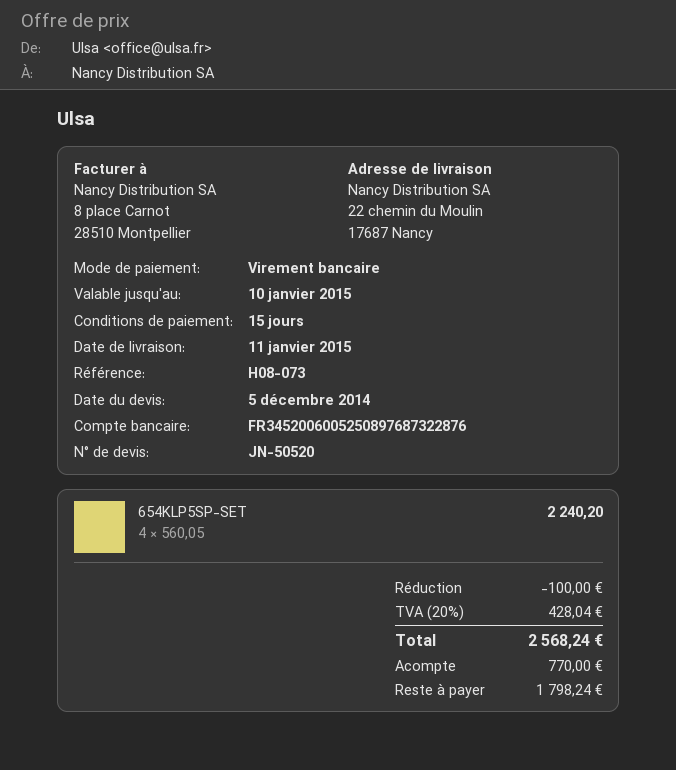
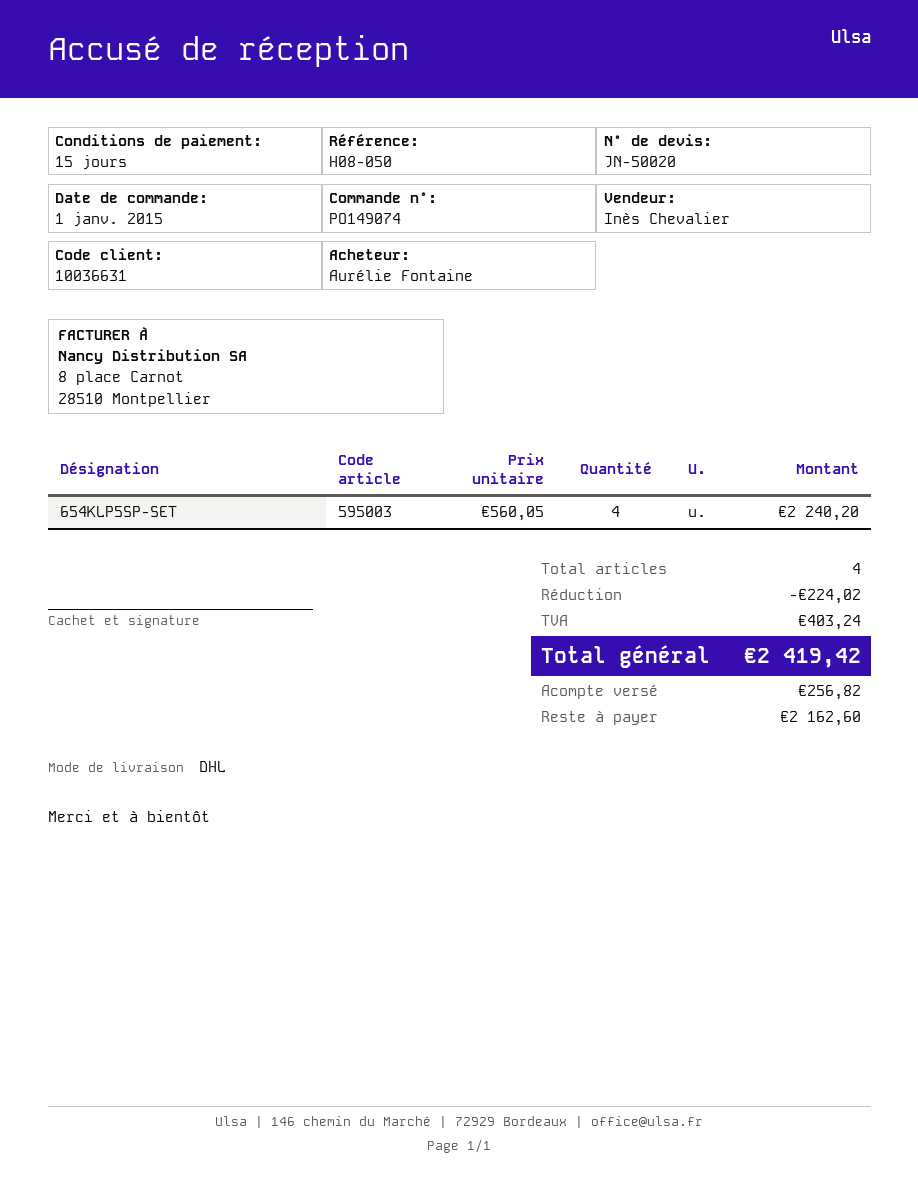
quote number: JN-50520 -> JN-50020
reference: H08-073 -> H08-050
discount: 100.00 -> 224.02
tax: 428.04 -> 403.24
total: 2568.24 -> 2419.42
deposit: 770.00 -> 256.82
balance: 1798.24 -> 2162.60

